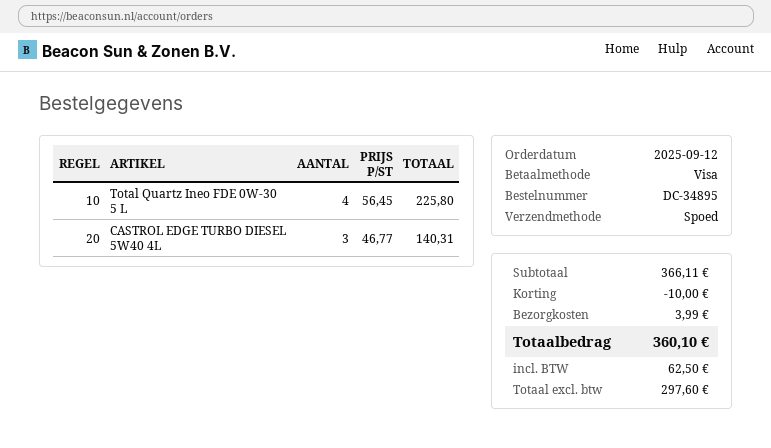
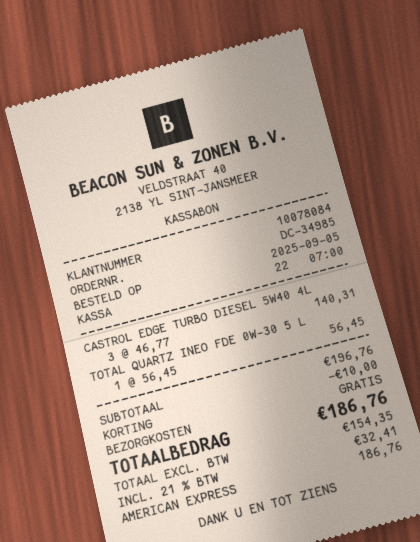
order number: DC-34895 -> DC-34985
order date: 2025-09-12 -> 2025-09-05
payment method: Visa -> American Express
Total Quartz Ineo FDE 0W-30 5 L: 4 x 56.45 = 225.80 -> 1 x 56.45 = 56.45
subtotal: 366.11 -> 196.76
shipping: 3.99 -> 0.00
net: 297.60 -> 154.35
tax: 62.50 -> 32.41
total: 360.10 -> 186.76

